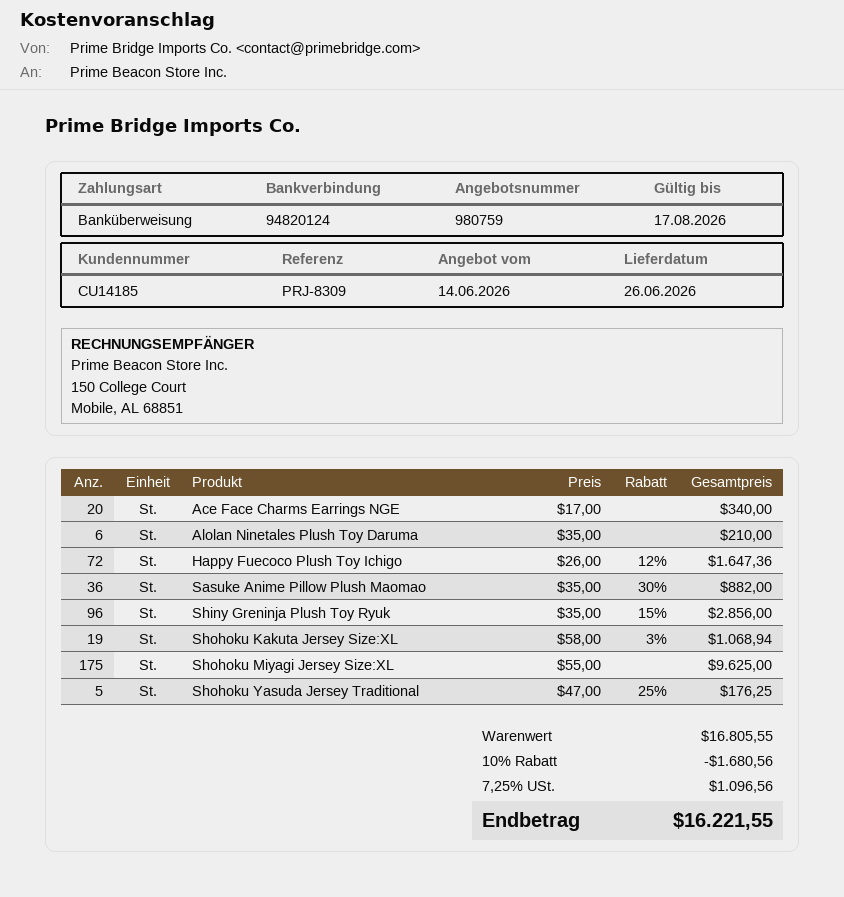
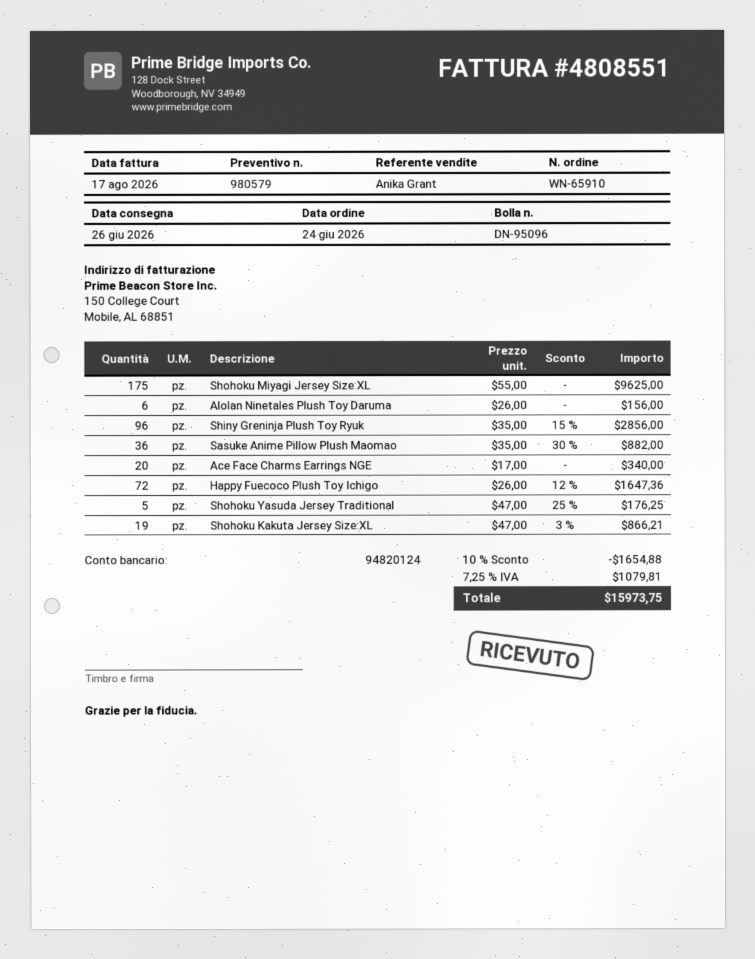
quote number: 980759 -> 980579
Alolan Ninetales Plush Toy Daruma: 6 x 35.00 = 210.00 -> 6 x 26.00 = 156.00
Shohoku Kakuta Jersey Size:XL: 19 x 58.00 - 3% = 1068.94 -> 19 x 47.00 - 3% = 866.21
discount: 10% = 1680.56 -> 10% = 1654.88
tax: 7.25% = 1096.56 -> 7.25% = 1079.81
total: 16221.55 -> 15973.75

